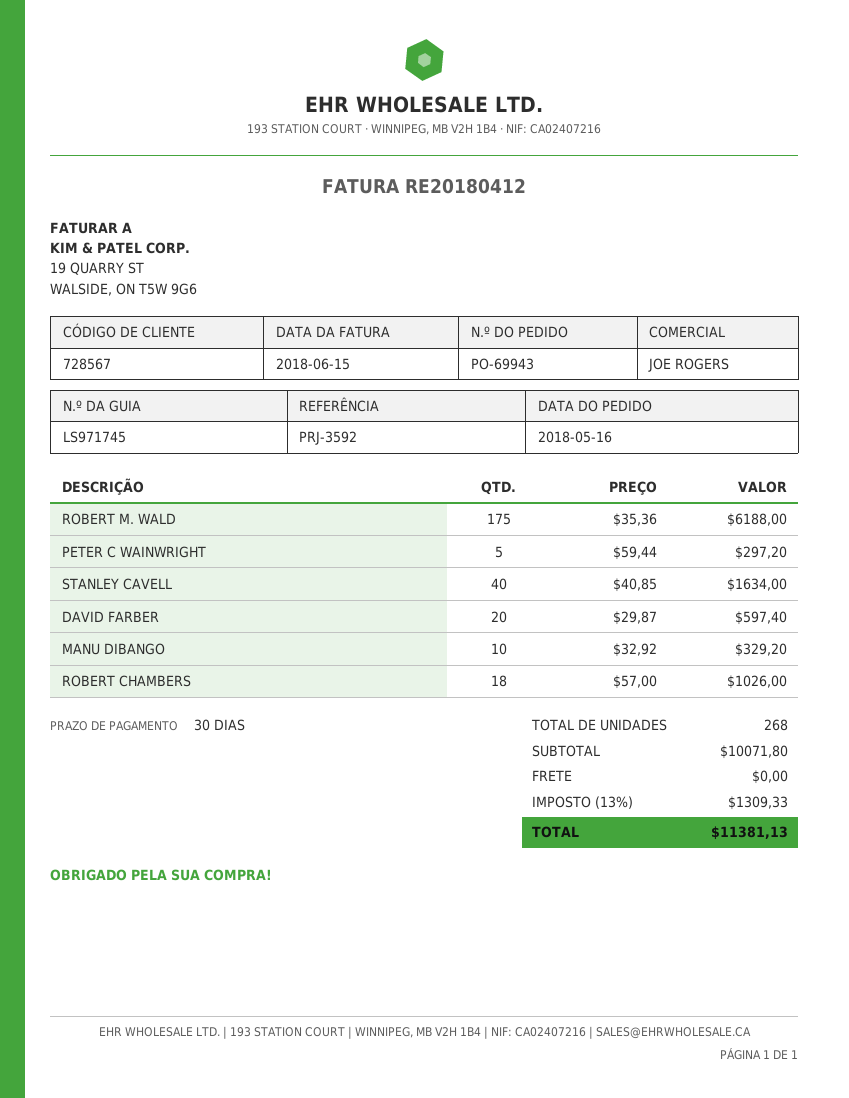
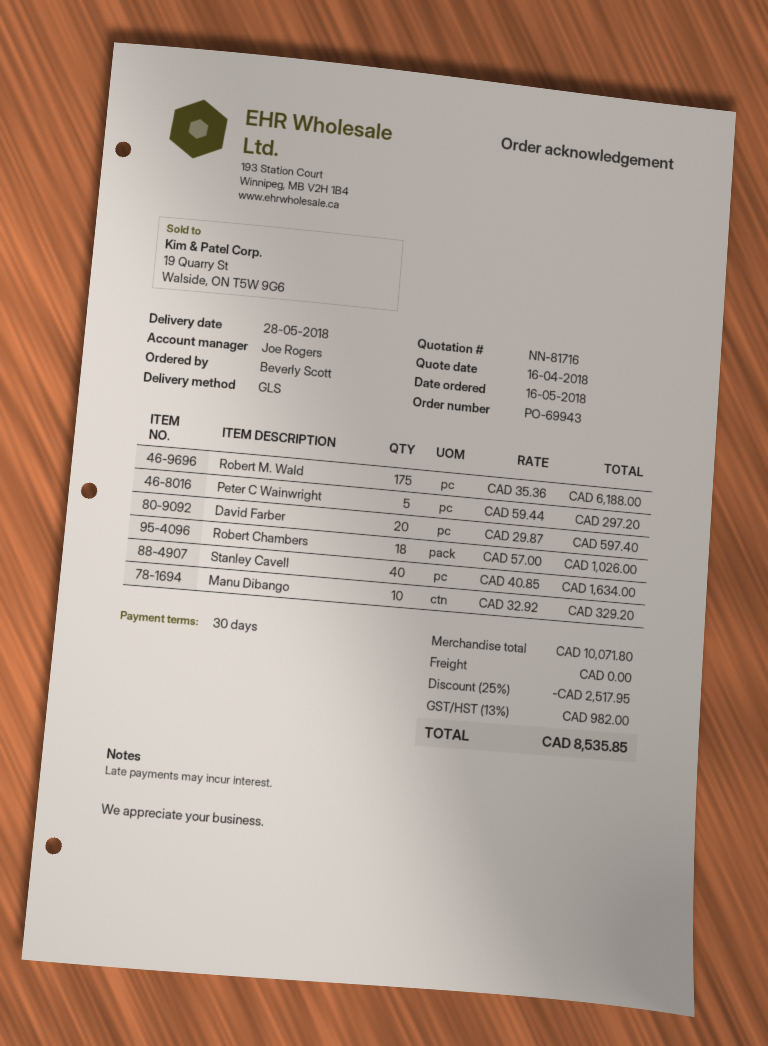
discount: none -> 25% = 2517.95
tax: 13% = 1309.33 -> 13% = 982.00
total: 11381.13 -> 8535.85

